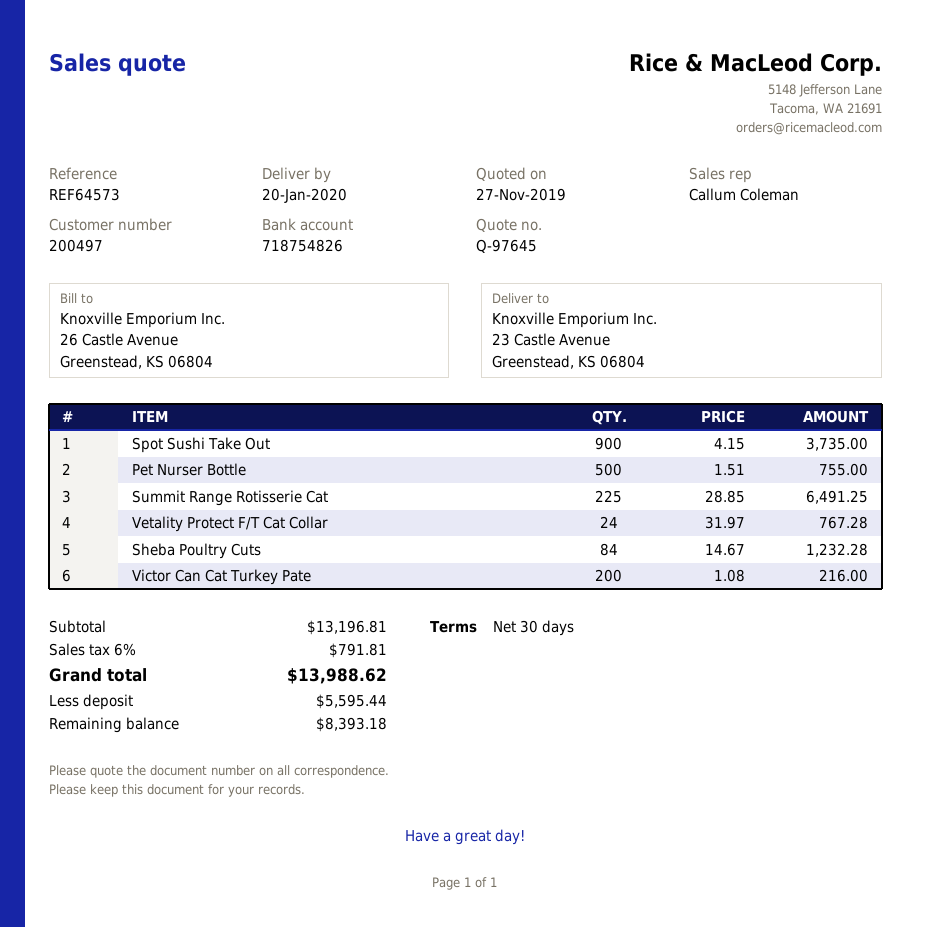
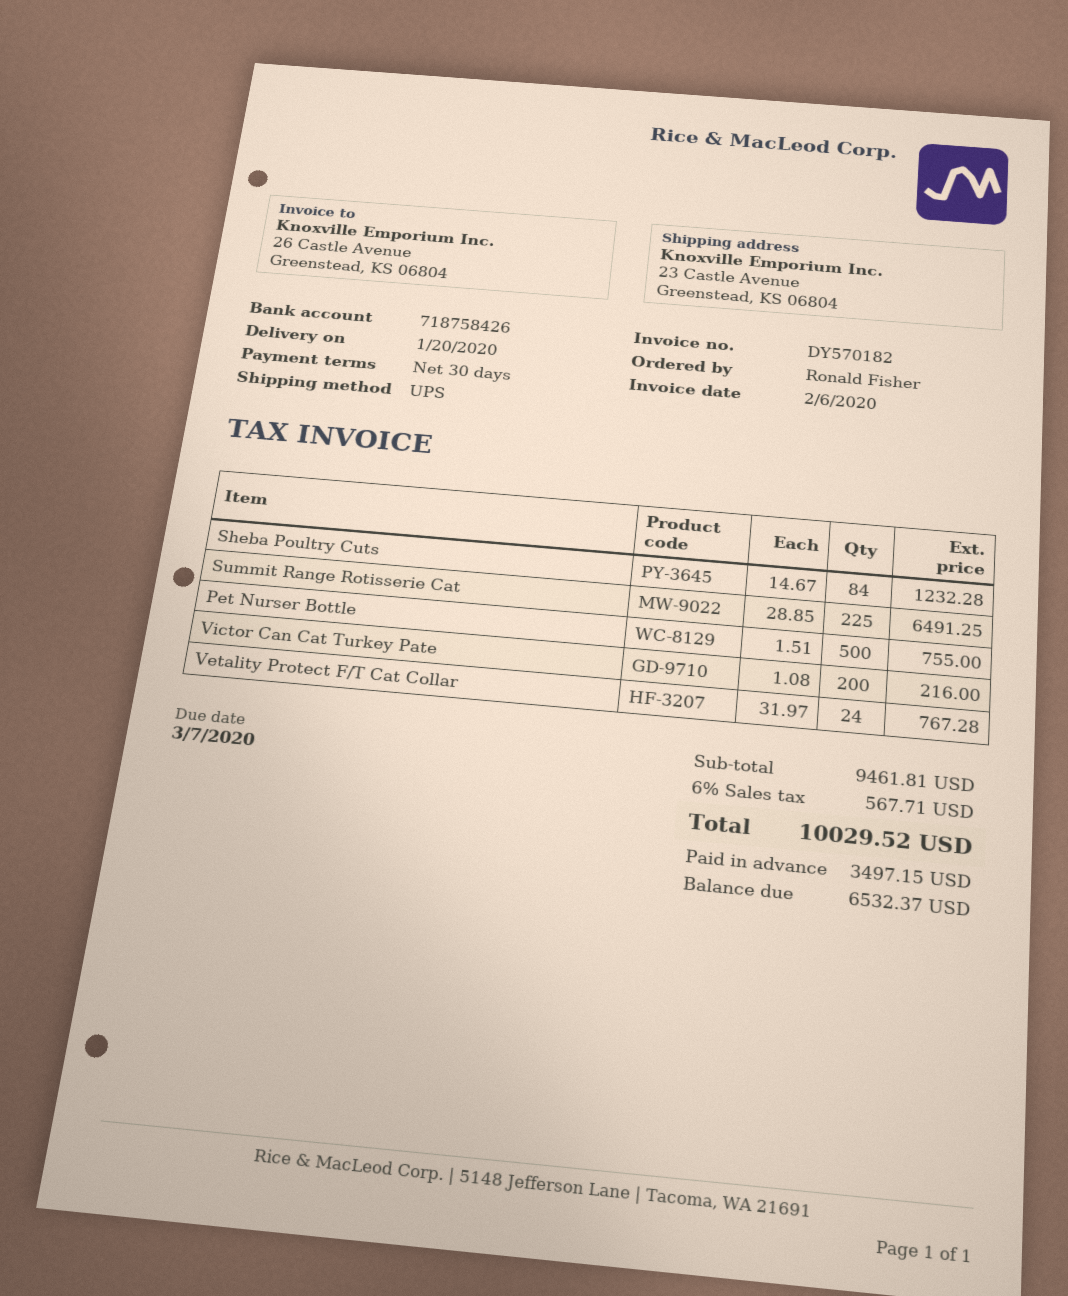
bank account: 718754826 -> 718758426
Spot Sushi Take Out: 900 x 4.15 = 3735.00 -> none
subtotal: 13196.81 -> 9461.81
tax: 6% = 791.81 -> 6% = 567.71
total: 13988.62 -> 10029.52
deposit: 5595.44 -> 3497.15
balance: 8393.18 -> 6532.37

